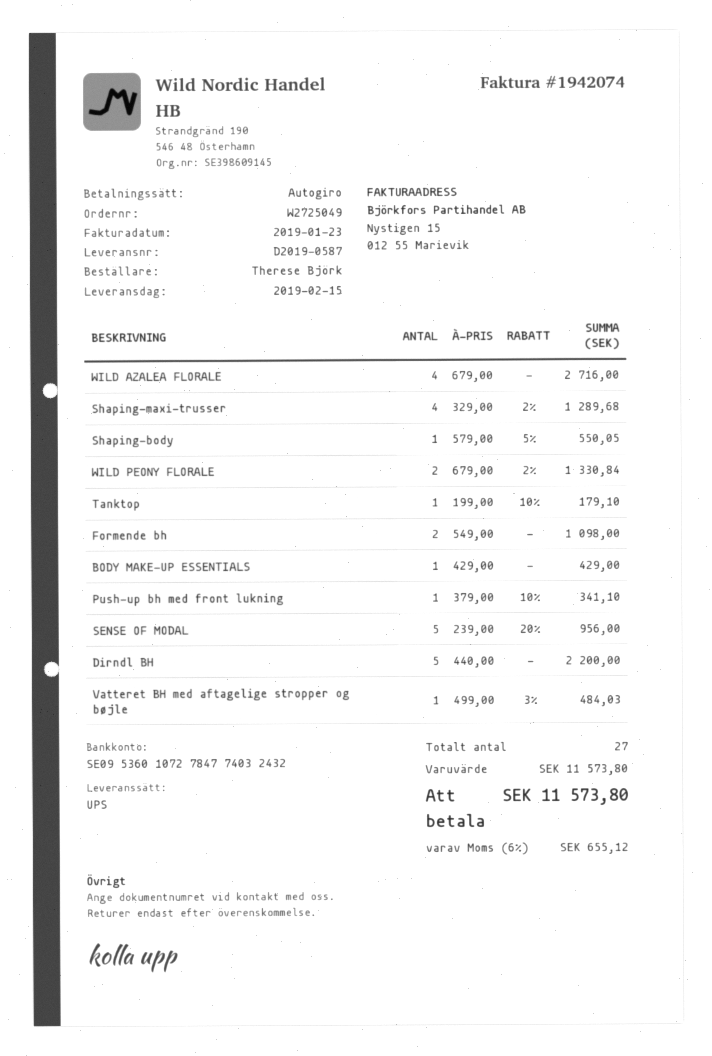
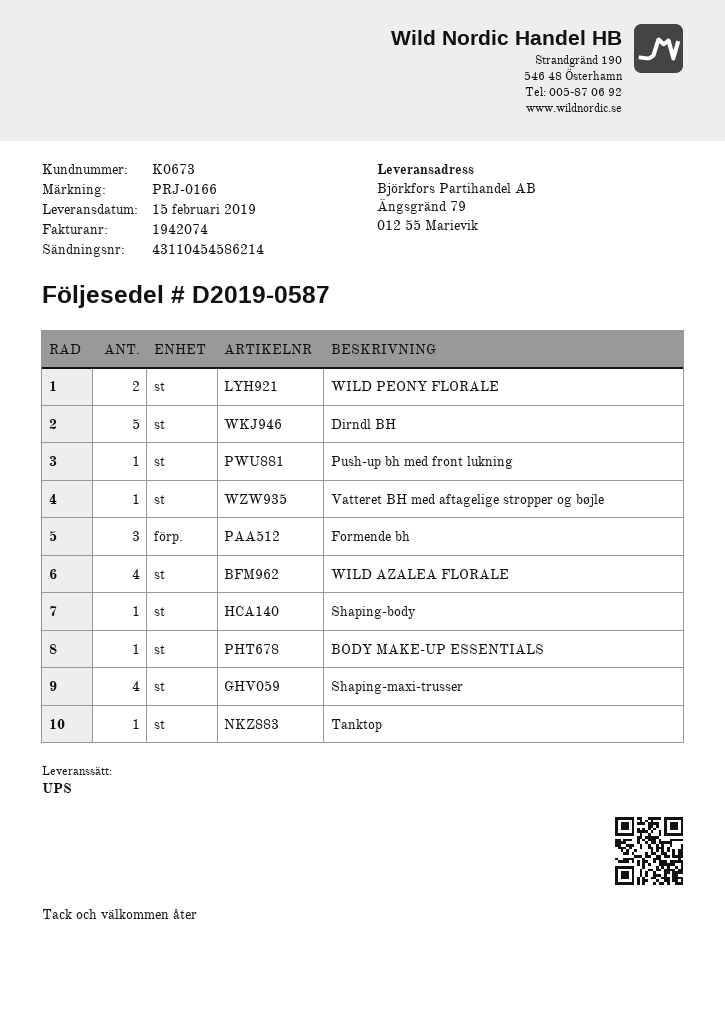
Formende bh: 2 -> 3
SENSE OF MODAL: 5 -> none

